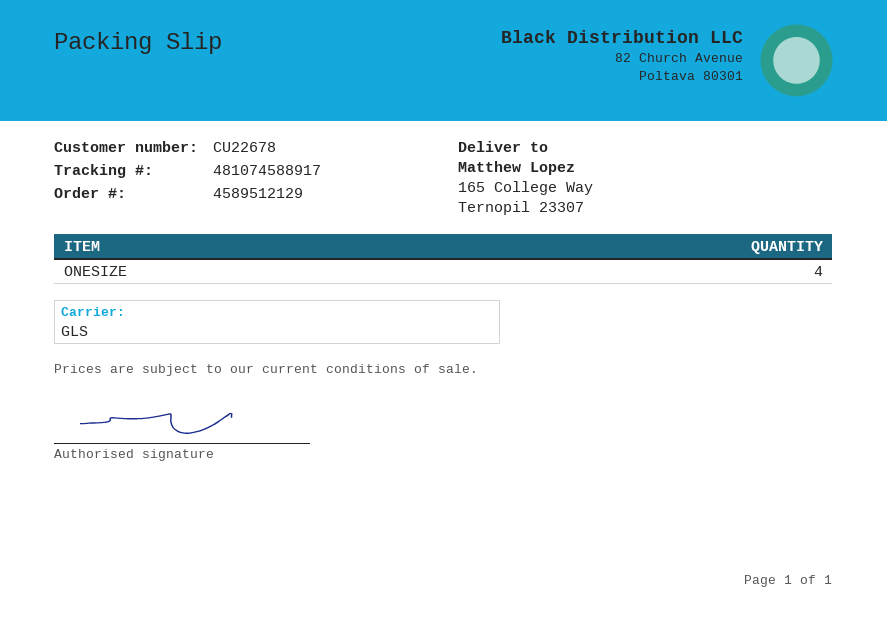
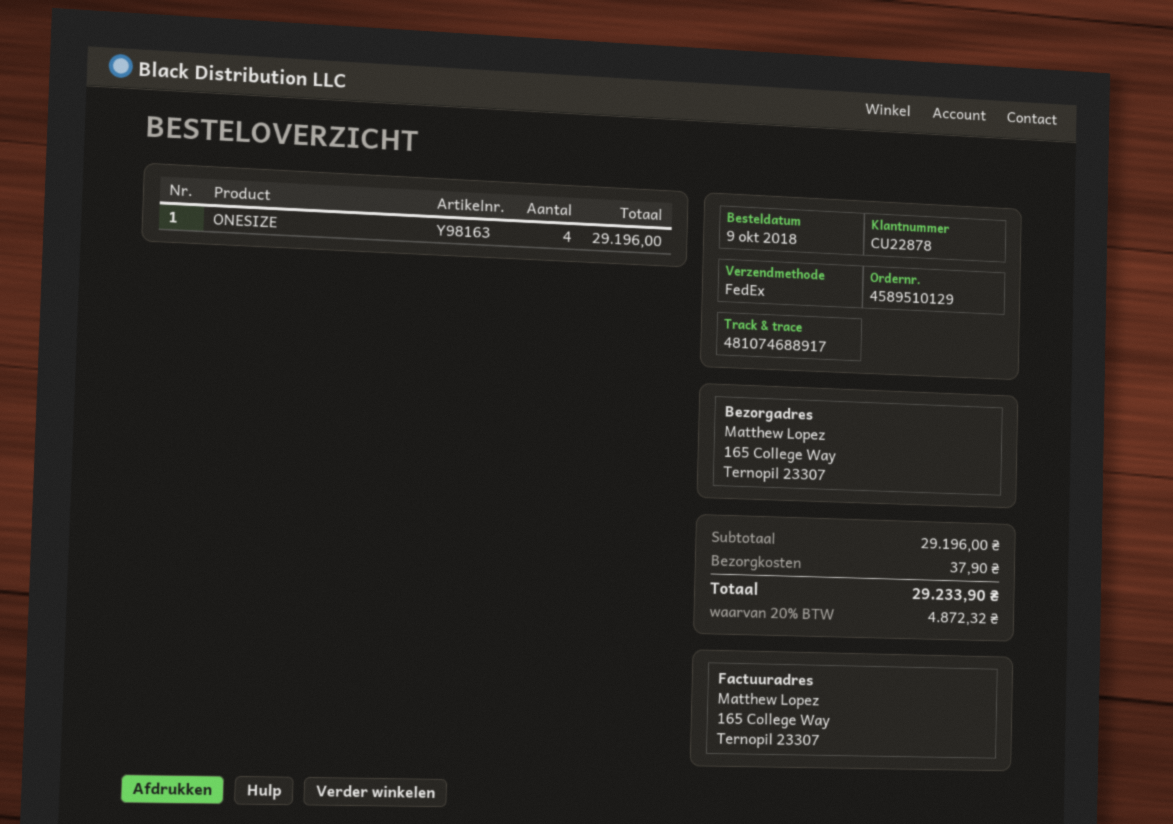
order number: 4589512129 -> 4589510129
customer number: CU22678 -> CU22878
shipping method: GLS -> FedEx
tracking number: 481074588917 -> 481074688917

